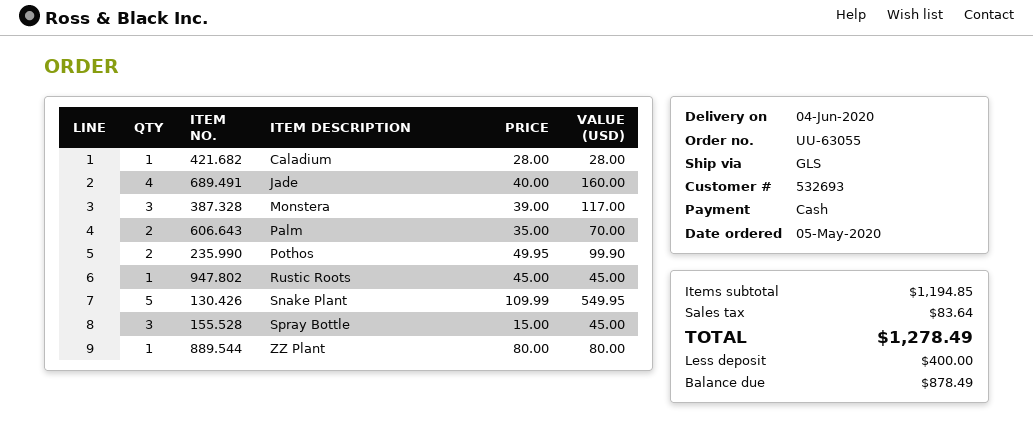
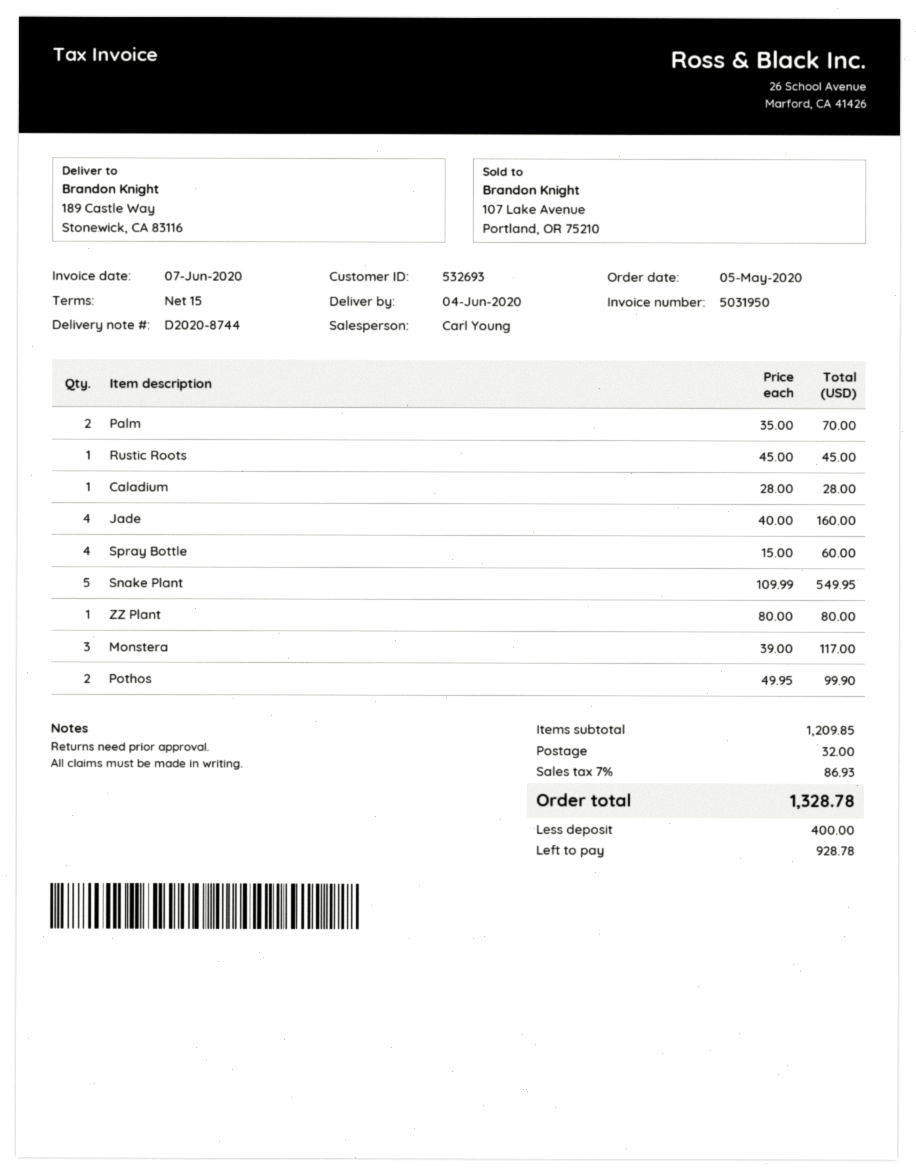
Spray Bottle: 3 x 15.00 = 45.00 -> 4 x 15.00 = 60.00
subtotal: 1194.85 -> 1209.85
shipping: none -> 32.00
tax: 83.64 -> 86.93
total: 1278.49 -> 1328.78
balance: 878.49 -> 928.78

